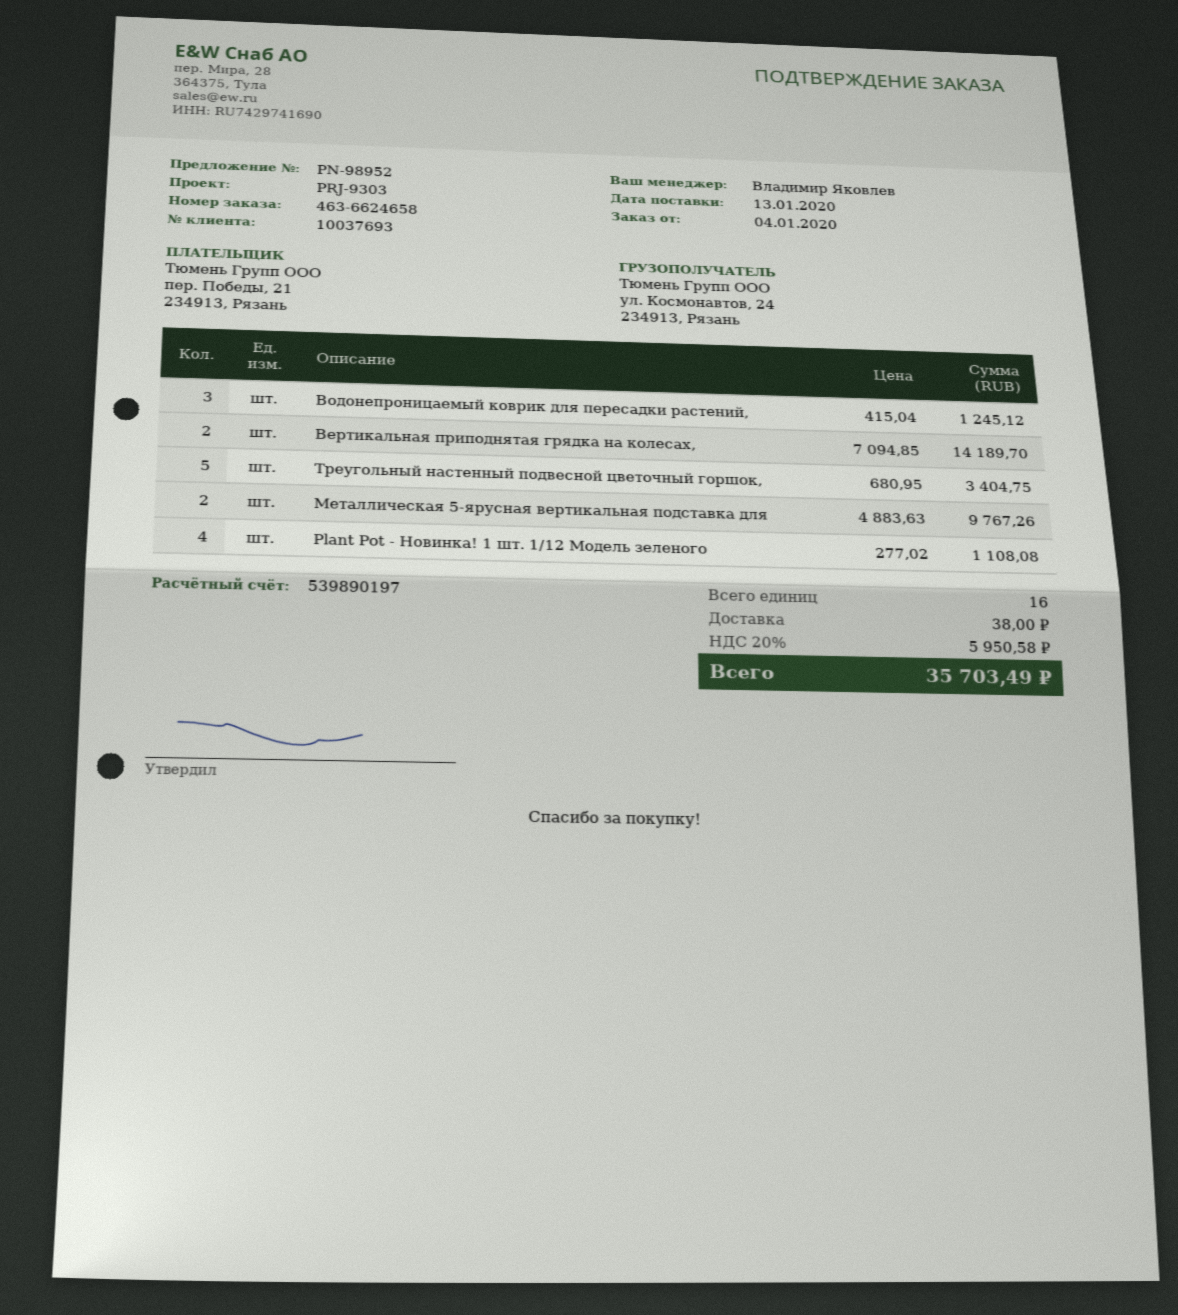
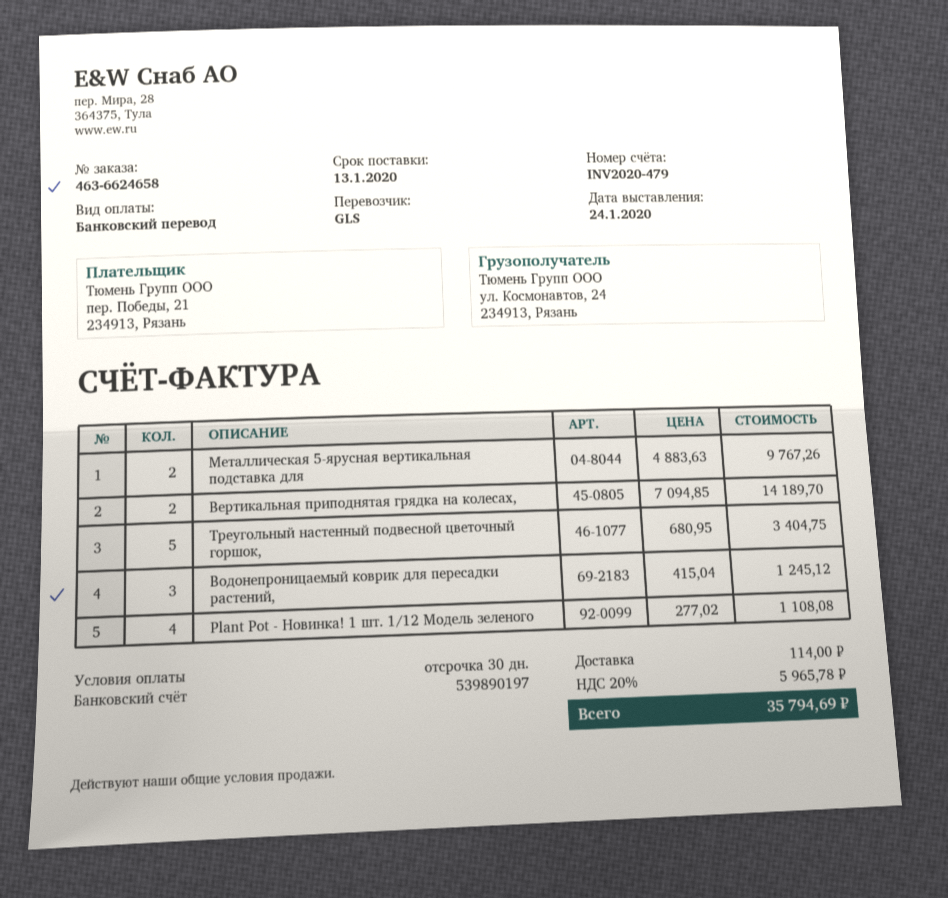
shipping: 38.00 -> 114.00
tax: 20% = 5950.58 -> 20% = 5965.78
total: 35703.49 -> 35794.69

